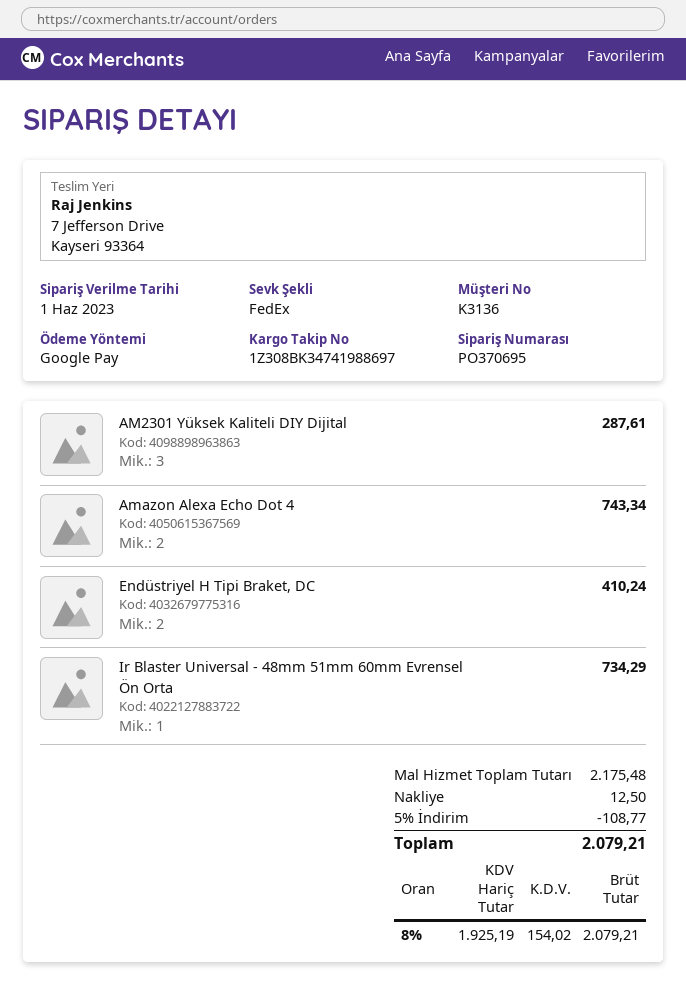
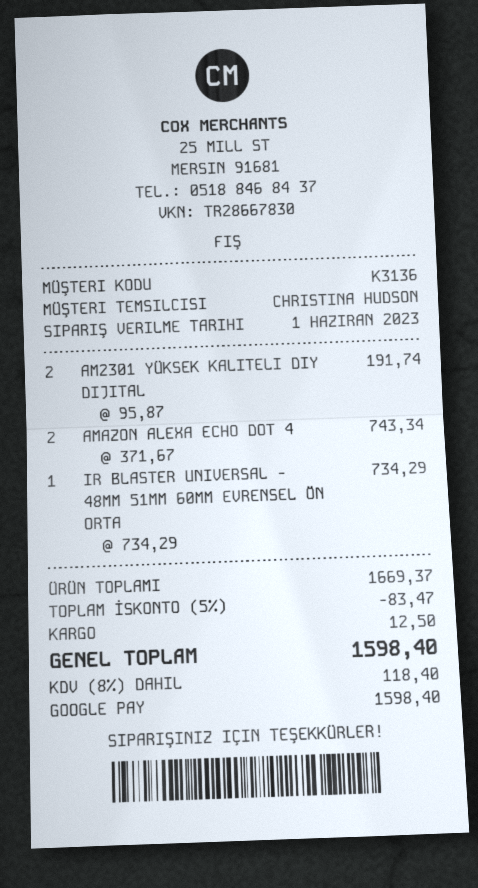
AM2301 Yüksek Kaliteli DIY Dijital: 3 for 287.61 -> 2 for 191.74
Endüstriyel H Tipi Braket, DC: 2 for 410.24 -> none
subtotal: 2175.48 -> 1669.37
discount: 5% = 108.77 -> 5% = 83.47
tax: 8% = 154.02 -> 8% = 118.40
total: 2079.21 -> 1598.40

